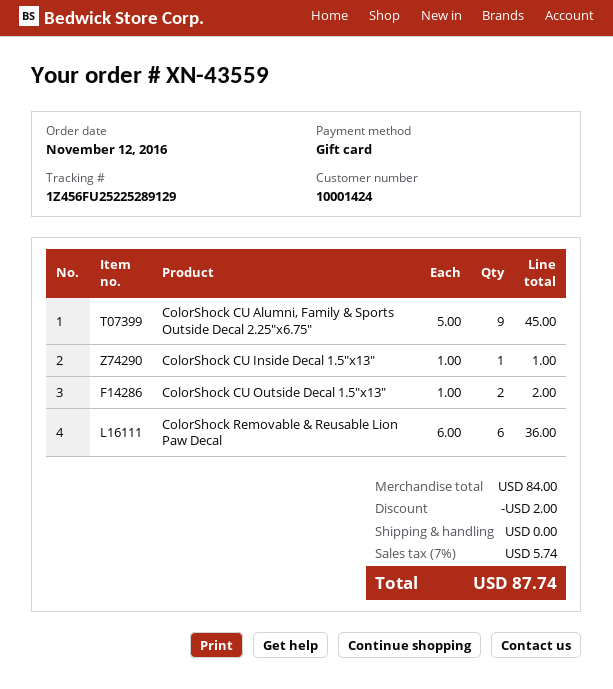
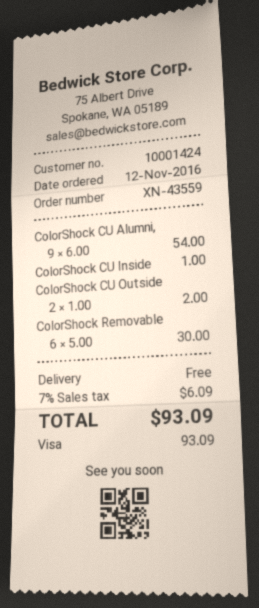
payment method: gift card -> Visa
ColorShock CU Alumni, Family & Sports Outside Decal 2.25"x6.75": 9 x 5.00 = 45.00 -> 9 x 6.00 = 54.00
ColorShock Removable & Reusable Lion Paw Decal: 6 x 6.00 = 36.00 -> 6 x 5.00 = 30.00
discount: 2.00 -> none
tax: 7% = 5.74 -> 7% = 6.09
total: 87.74 -> 93.09

